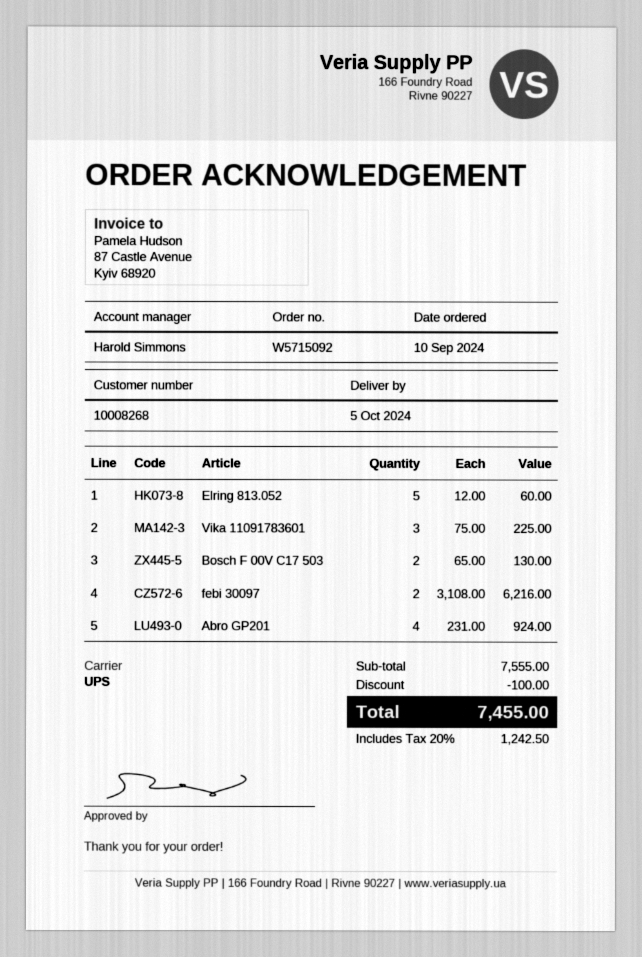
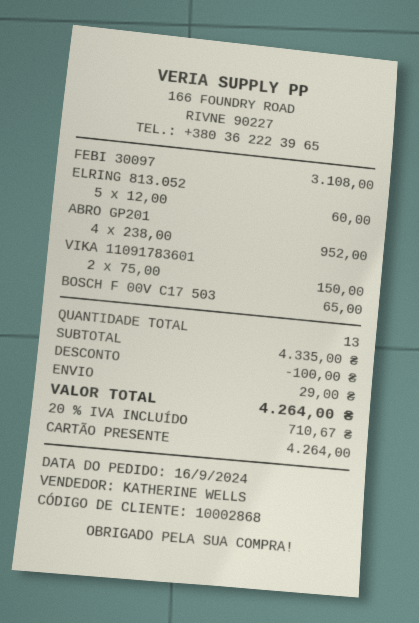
order date: 2024-09-10 -> 2024-09-16
customer number: 10008268 -> 10002868
sales rep: Harold Simmons -> KATHERINE WELLS
Vika 11091783601: 3 x 75.00 = 225.00 -> 2 x 75.00 = 150.00
Bosch F 00V C17 503: 2 x 65.00 = 130.00 -> 1 x 65.00 = 65.00
febi 30097: 2 x 3108.00 = 6216.00 -> 1 x 3108.00 = 3108.00
Abro GP201: 4 x 231.00 = 924.00 -> 4 x 238.00 = 952.00
subtotal: 7555.00 -> 4335.00
shipping: none -> 29.00
tax: 20% = 1242.50 -> 20% = 710.67
total: 7455.00 -> 4264.00

